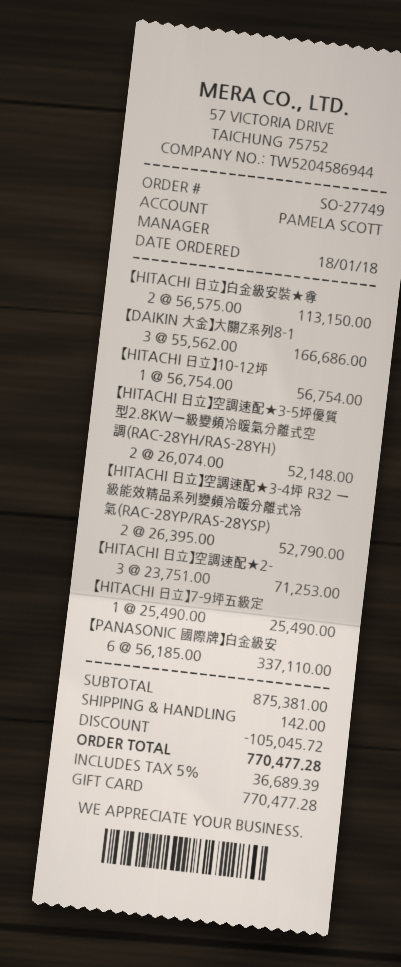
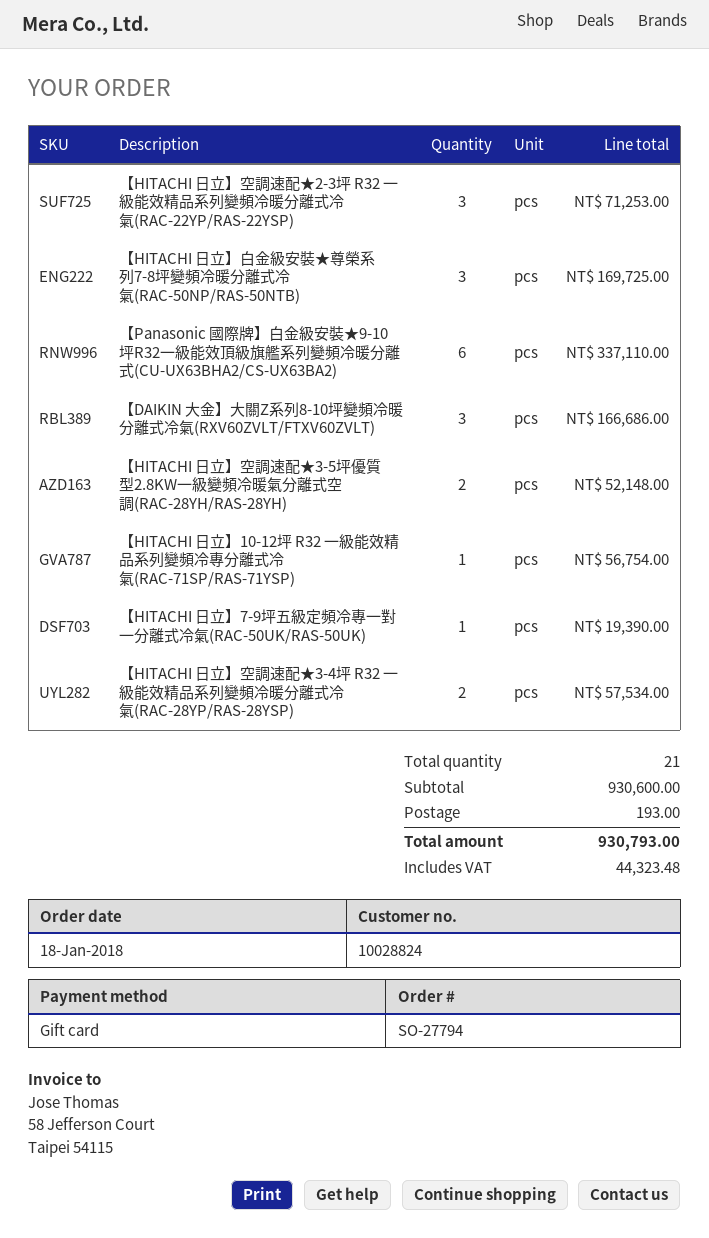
order number: SO-27749 -> SO-27794
【HITACHI 日立】白金級安裝★尊: 2 for 113150.00 -> 3 for 169725.00
【HITACHI 日立】空調速配★3-4坪 R32 一級能效精品系列變頻冷暖分離式冷氣(RAC-28YP/RAS-28YSP): 2 for 52790.00 -> 2 for 57534.00
【HITACHI 日立】7-9坪五級定: 1 for 25490.00 -> 1 for 19390.00
subtotal: 875381.00 -> 930600.00
discount: 105045.72 -> none
shipping: 142.00 -> 193.00
tax: 36689.39 -> 44323.48
total: 770477.28 -> 930793.00

